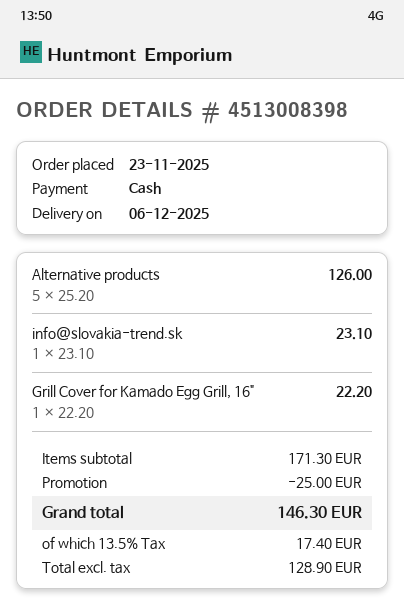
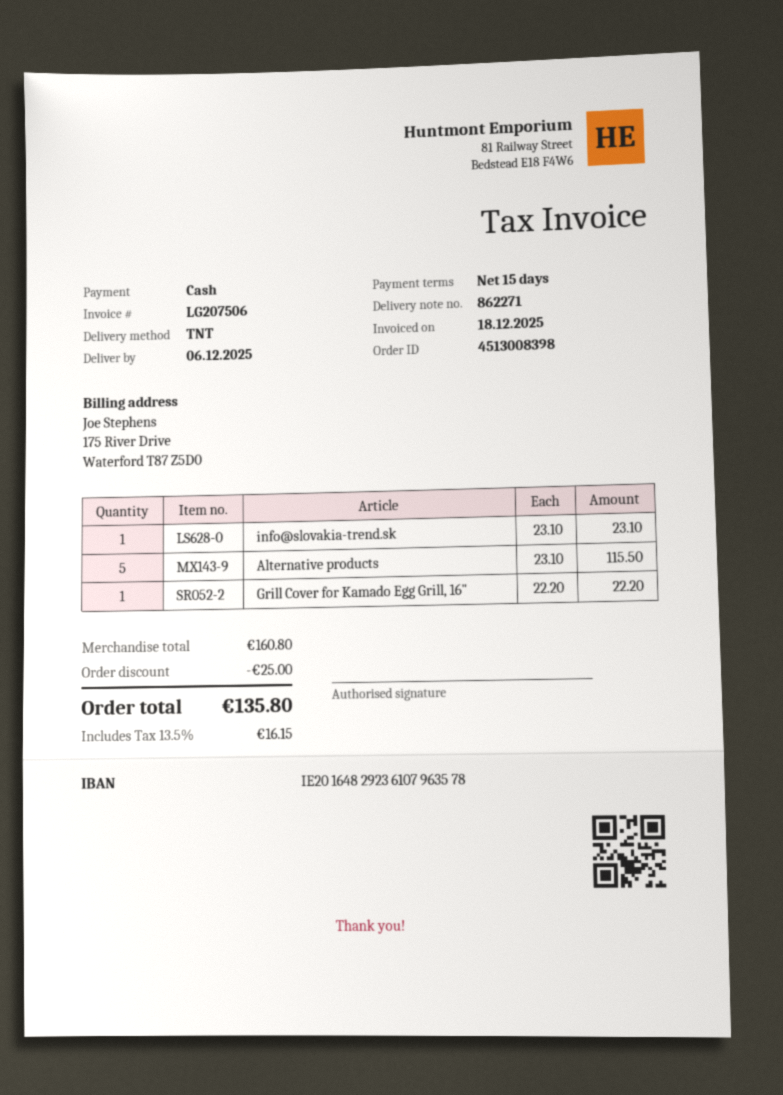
Alternative products: 5 x 25.20 = 126.00 -> 5 x 23.10 = 115.50
subtotal: 171.30 -> 160.80
tax: 13.5% = 17.40 -> 13.5% = 16.15
total: 146.30 -> 135.80

